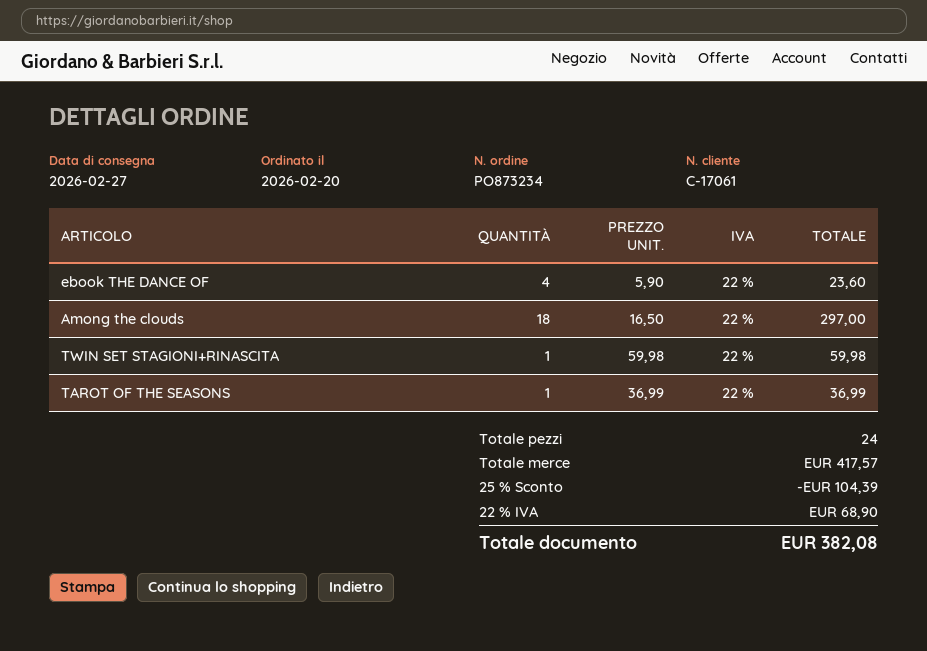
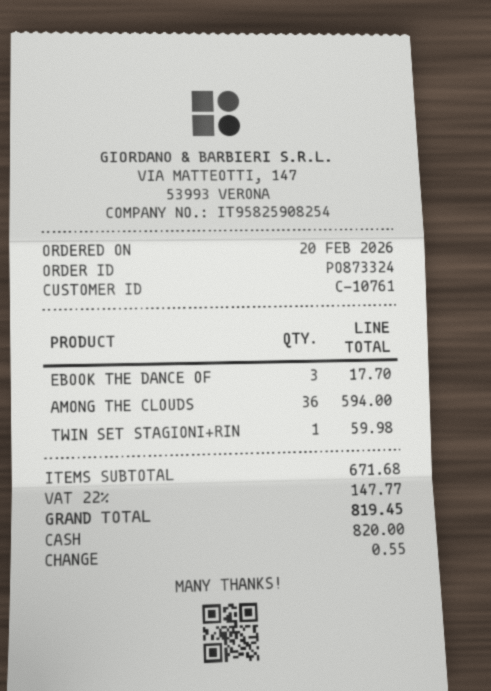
order number: PO873234 -> PO873324
customer number: C-17061 -> C-10761
ebook THE DANCE OF: 4 for 23.60 -> 3 for 17.70
Among the clouds: 18 for 297.00 -> 36 for 594.00
TAROT OF THE SEASONS: 1 for 36.99 -> none
subtotal: 417.57 -> 671.68
discount: 25% = 104.39 -> none
tax: 22% = 68.90 -> 22% = 147.77
total: 382.08 -> 819.45

